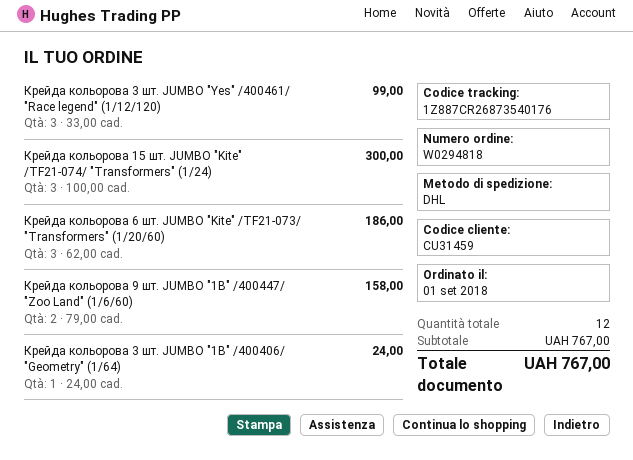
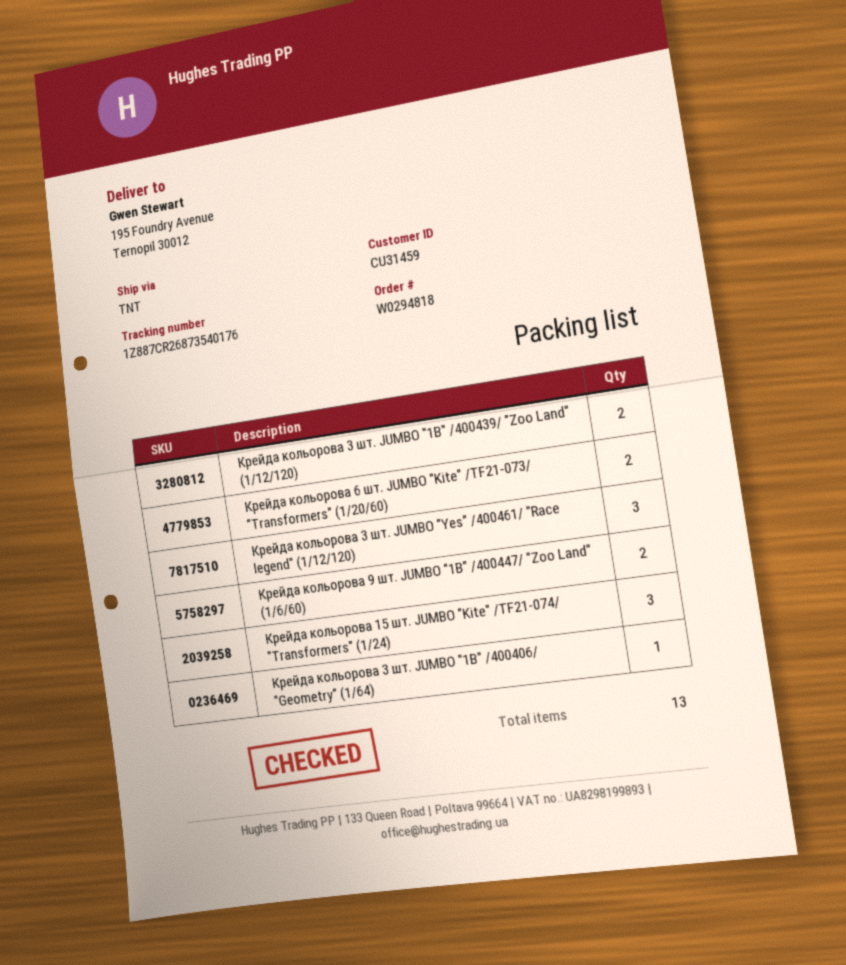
shipping method: DHL -> TNT
Крейда кольорова 6 шт. JUMBO "Kite" /TF21-073/ "Transformers" (1/20/60): 3 -> 2
Крейда кольорова 3 шт. JUMBO "1В" /400439/ "Zoo Land" (1/12/120): none -> 2
total quantity: 12 -> 13

